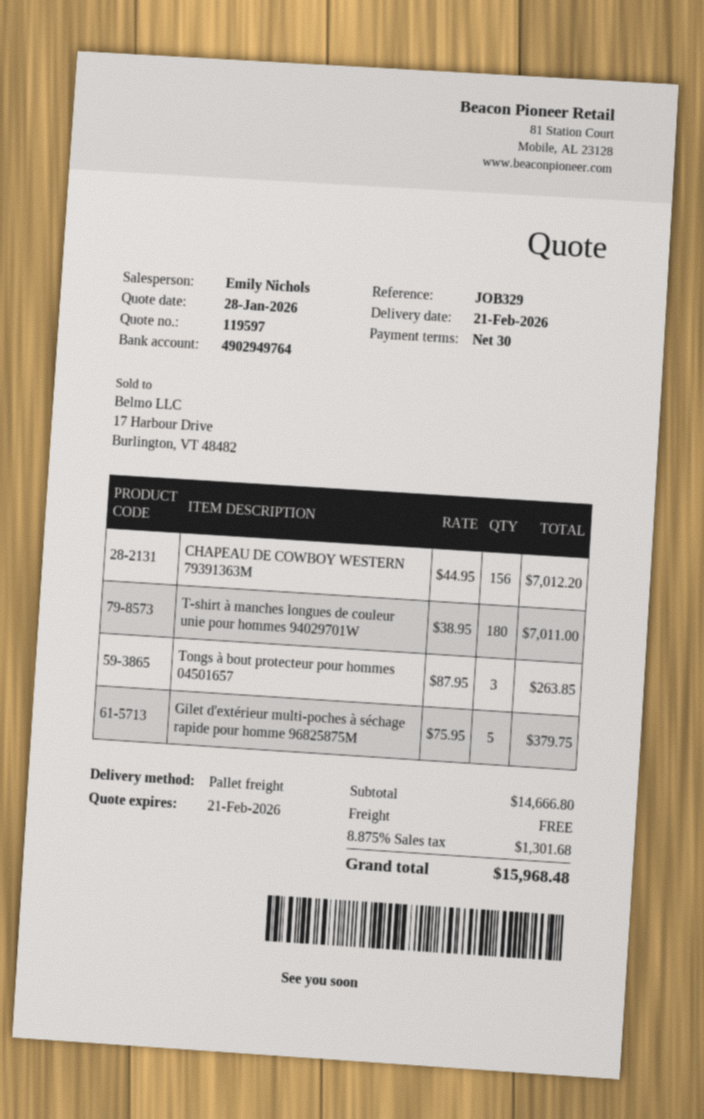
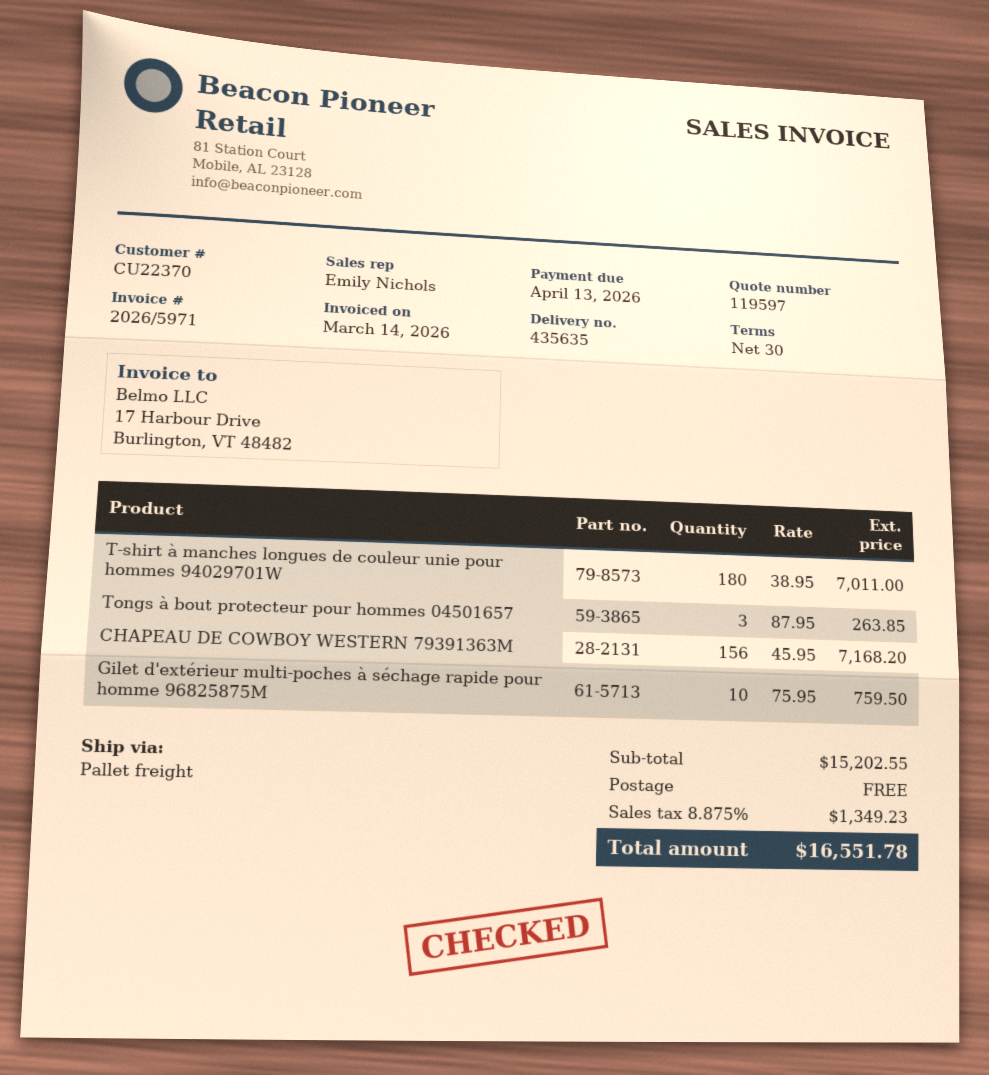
CHAPEAU DE COWBOY WESTERN 79391363M: 156 x 44.95 = 7012.20 -> 156 x 45.95 = 7168.20
Gilet d'extérieur multi-poches à séchage rapide pour homme 96825875M: 5 x 75.95 = 379.75 -> 10 x 75.95 = 759.50
subtotal: 14666.80 -> 15202.55
tax: 8.875% = 1301.68 -> 8.875% = 1349.23
total: 15968.48 -> 16551.78

